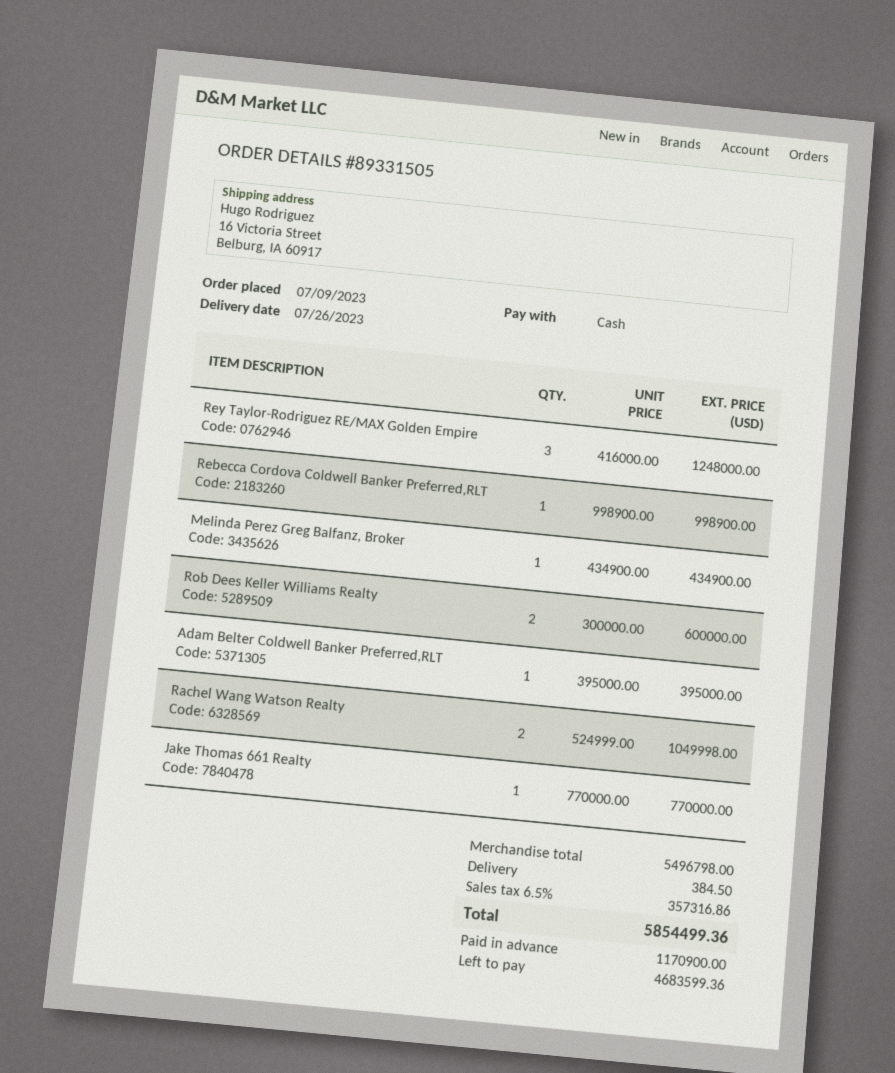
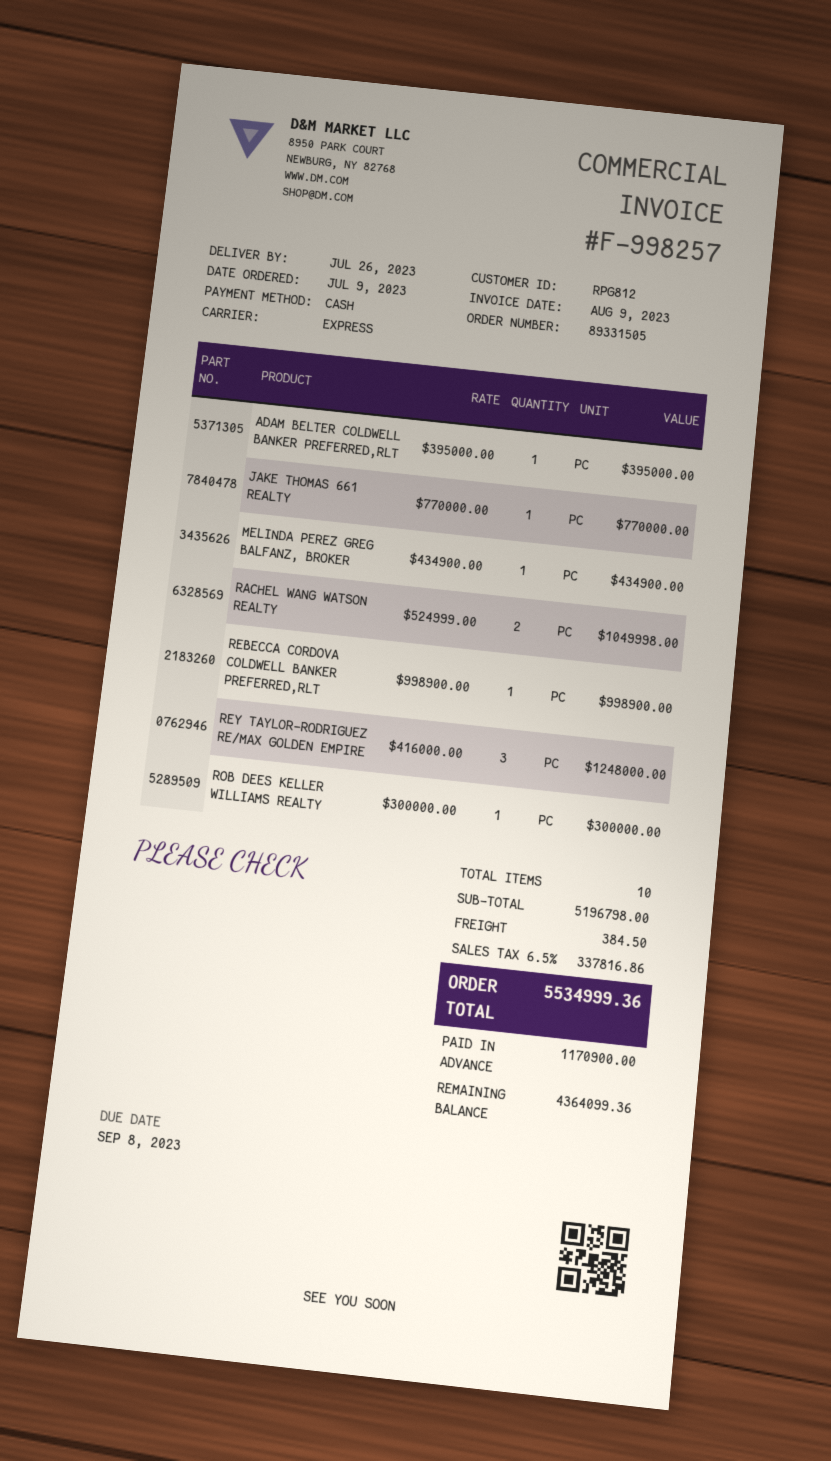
Rob Dees Keller Williams Realty: 2 x 300000.00 = 600000.00 -> 1 x 300000.00 = 300000.00
subtotal: 5496798.00 -> 5196798.00
tax: 6.5% = 357316.86 -> 6.5% = 337816.86
total: 5854499.36 -> 5534999.36
balance: 4683599.36 -> 4364099.36

